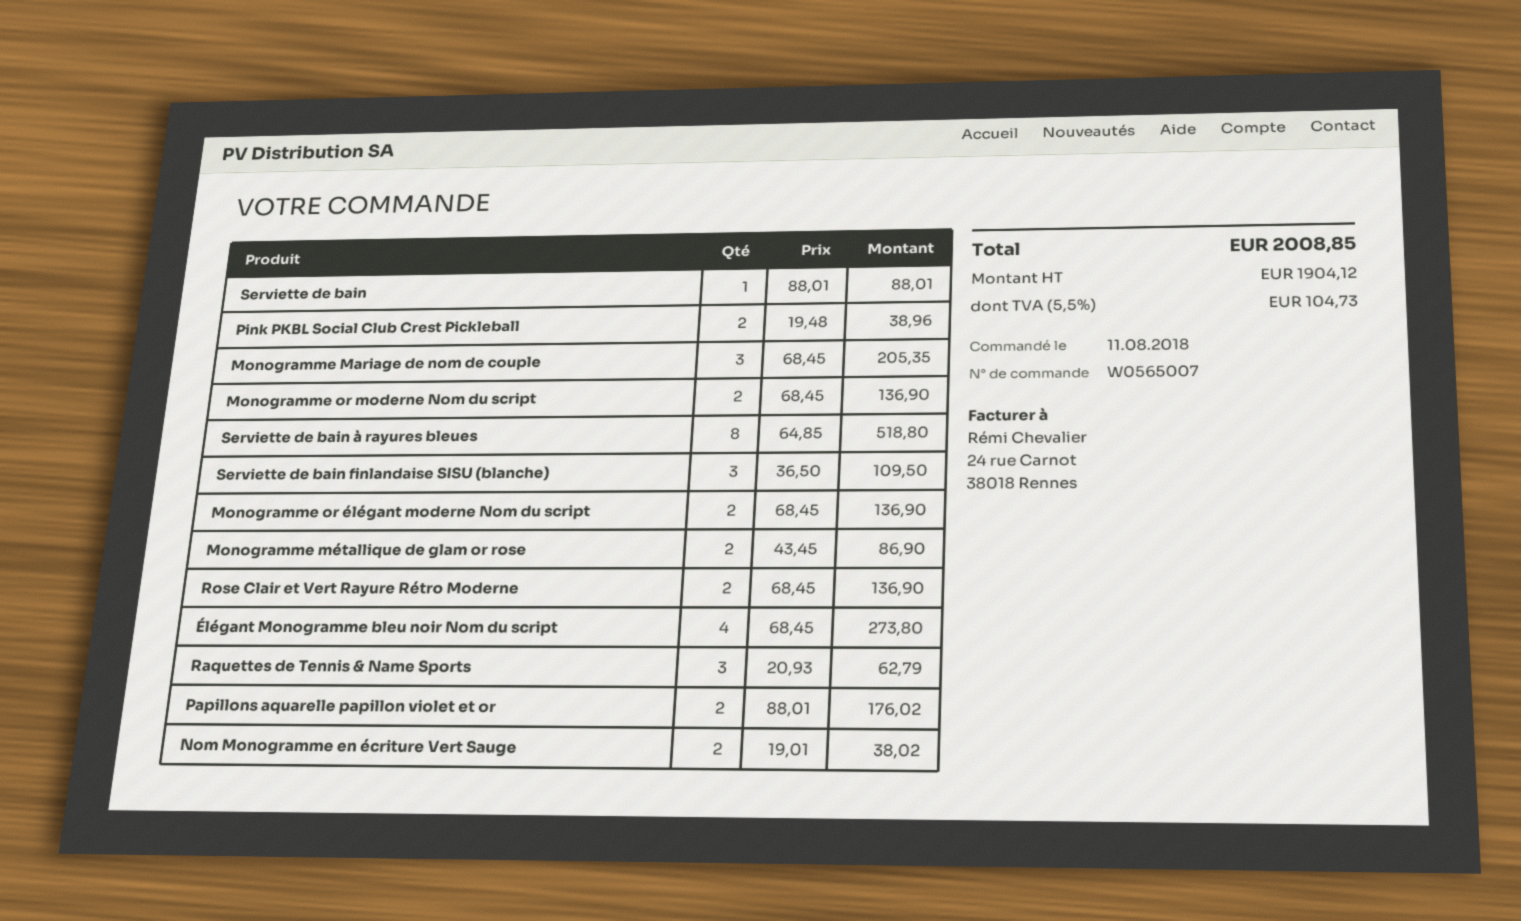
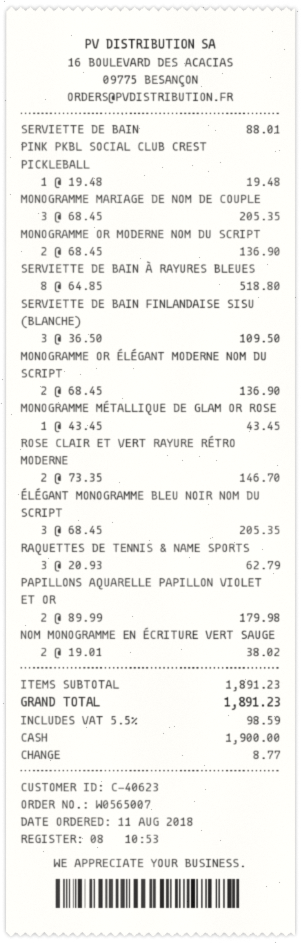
Pink PKBL Social Club Crest Pickleball: 2 x 19.48 = 38.96 -> 1 x 19.48 = 19.48
Monogramme métallique de glam or rose: 2 x 43.45 = 86.90 -> 1 x 43.45 = 43.45
Rose Clair et Vert Rayure Rétro Moderne: 2 x 68.45 = 136.90 -> 2 x 73.35 = 146.70
Élégant Monogramme bleu noir Nom du script: 4 x 68.45 = 273.80 -> 3 x 68.45 = 205.35
Papillons aquarelle papillon violet et or: 2 x 88.01 = 176.02 -> 2 x 89.99 = 179.98
tax: 5.5% = 104.73 -> 5.5% = 98.59
total: 2008.85 -> 1891.23

